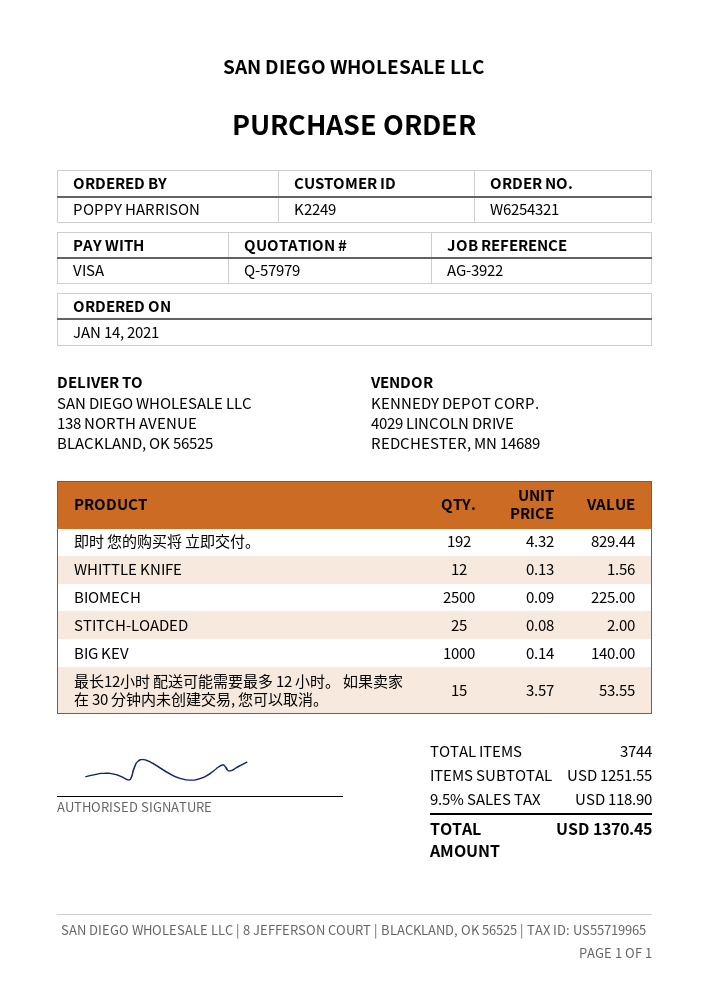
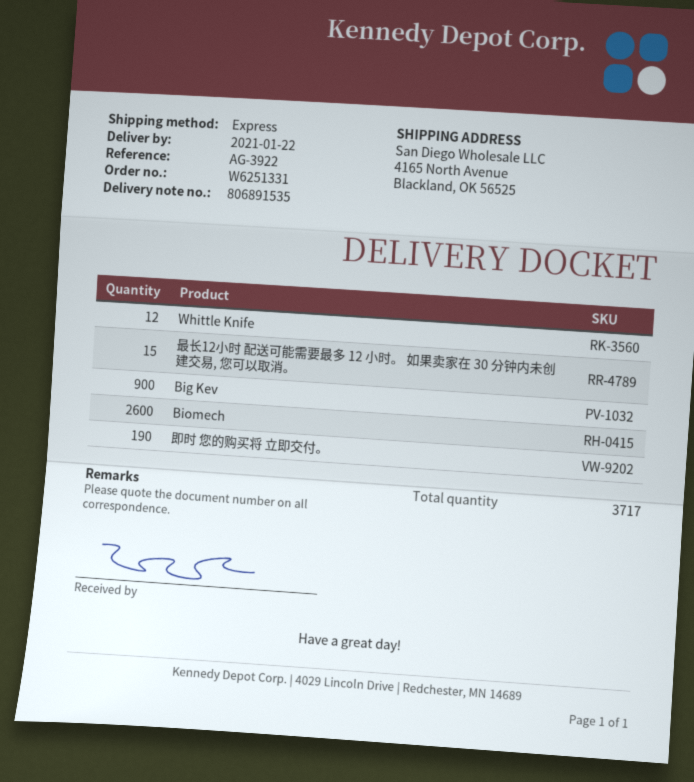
order number: W6254321 -> W6251331
ship to: 138 NORTH AVENUE, BLACKLAND, OK 56525 -> 4165 North Avenue, Blackland, OK 56525
即时 您的购买将 立即交付。: 192 -> 190
BIOMECH: 2500 -> 2600
STITCH-LOADED: 25 -> none
BIG KEV: 1000 -> 900
total quantity: 3744 -> 3717

